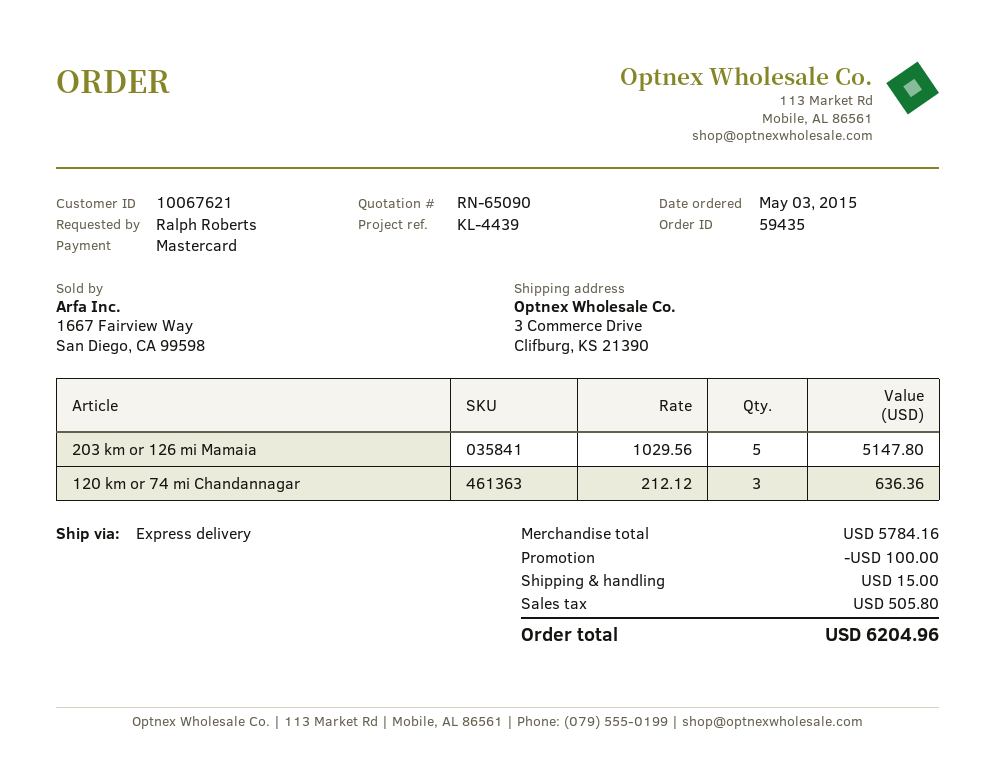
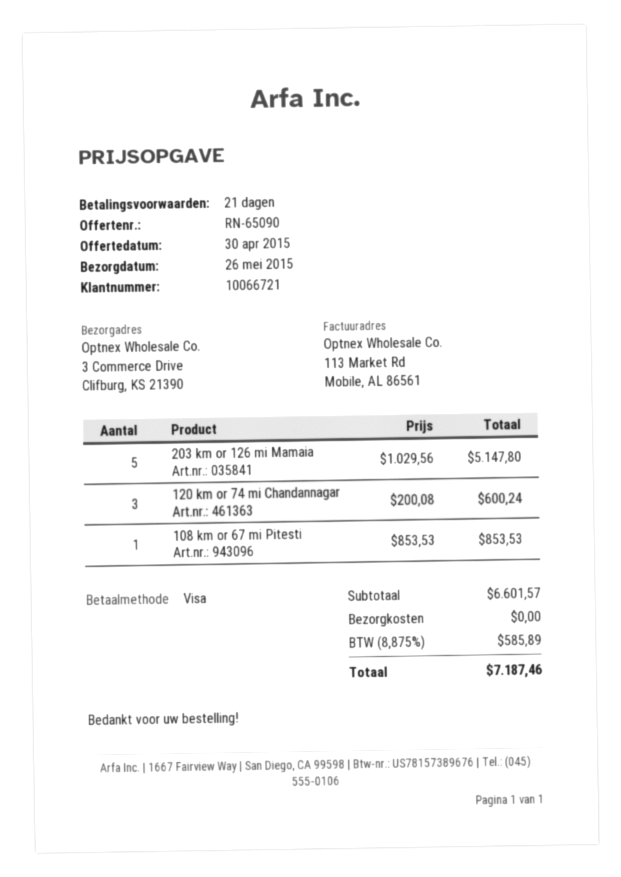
customer number: 10067621 -> 10066721
payment method: Mastercard -> Visa
120 km or 74 mi Chandannagar: 3 x 212.12 = 636.36 -> 3 x 200.08 = 600.24
108 km or 67 mi Pitesti: none -> 1 x 853.53 = 853.53
subtotal: 5784.16 -> 6601.57
discount: 100.00 -> none
shipping: 15.00 -> 0.00
tax: 505.80 -> 585.89
total: 6204.96 -> 7187.46

